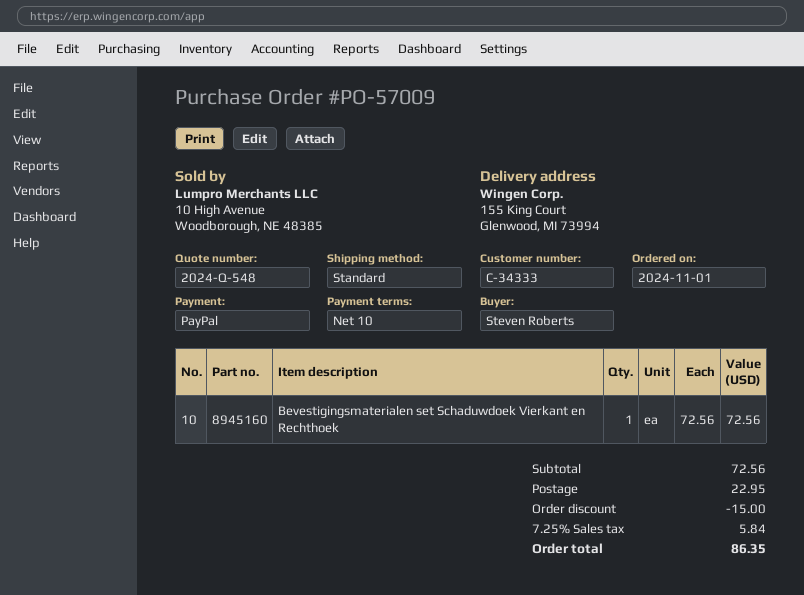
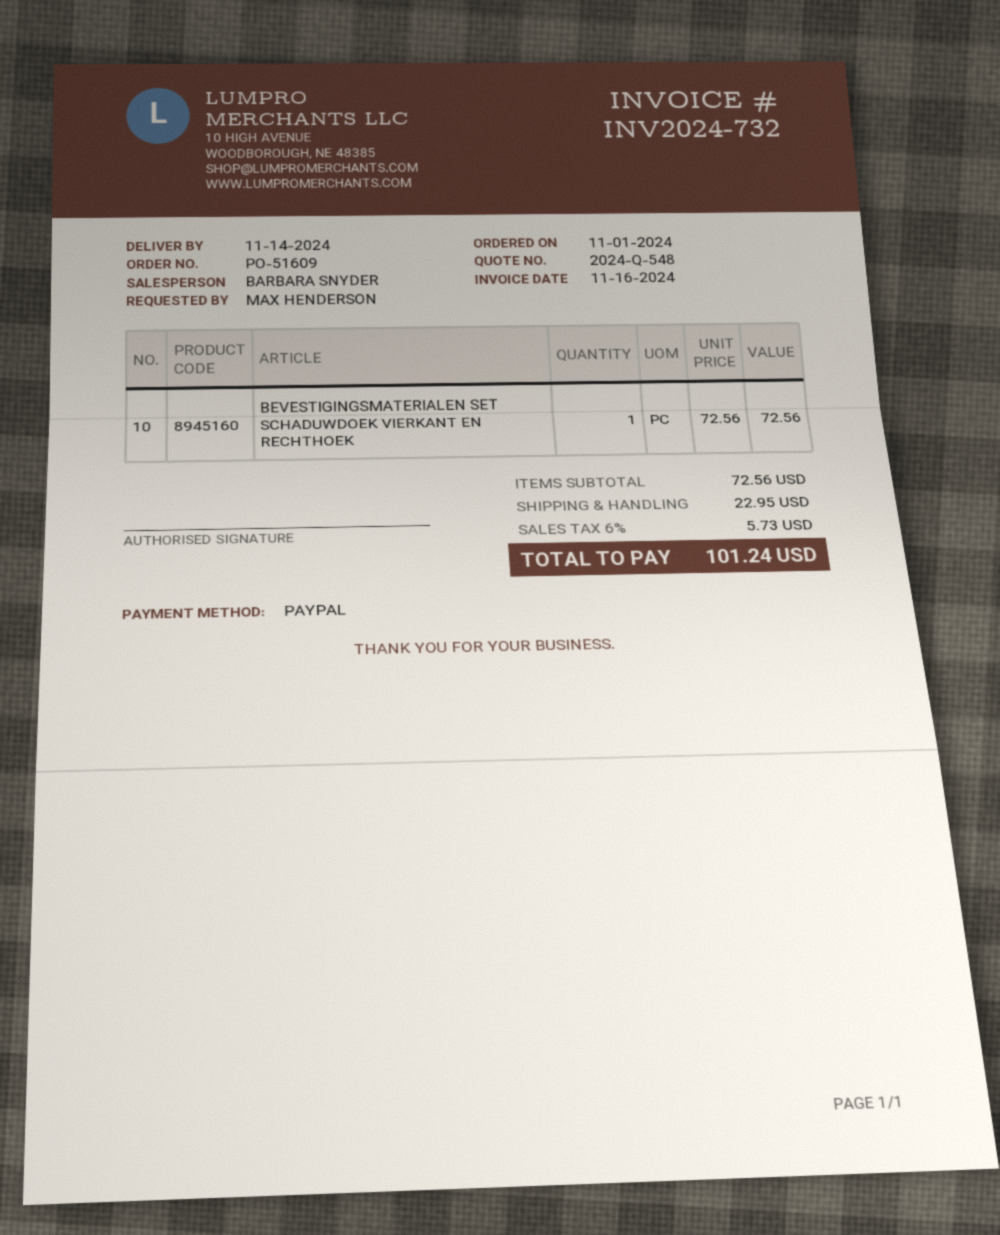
order number: PO-57009 -> PO-51609
ordered by: Steven Roberts -> MAX HENDERSON
discount: 15.00 -> none
tax: 7.25% = 5.84 -> 6% = 5.73
total: 86.35 -> 101.24

